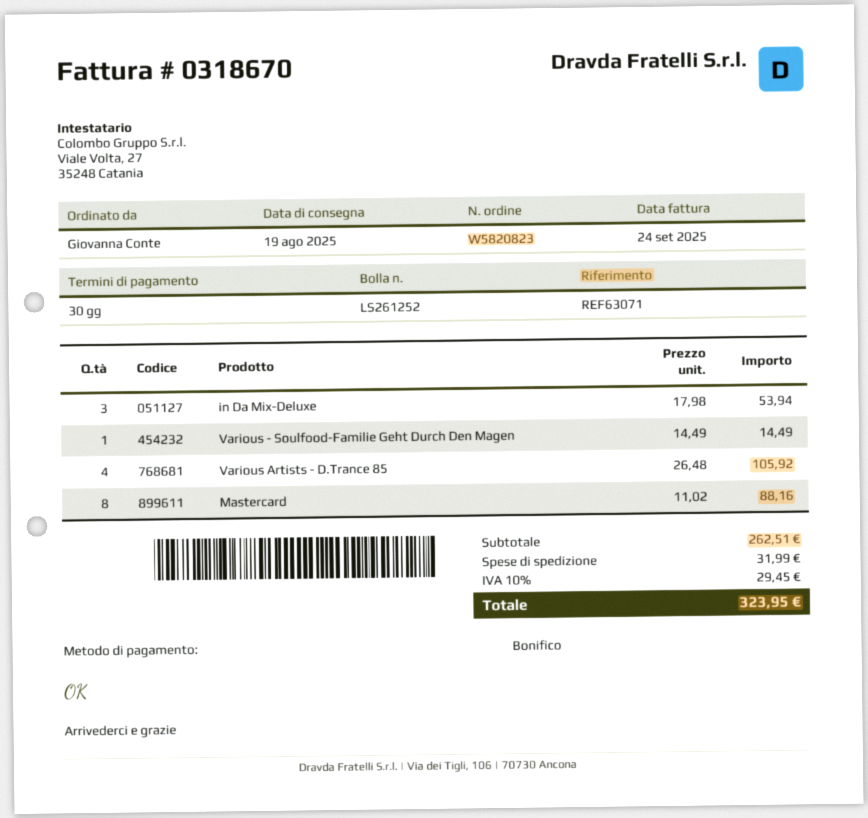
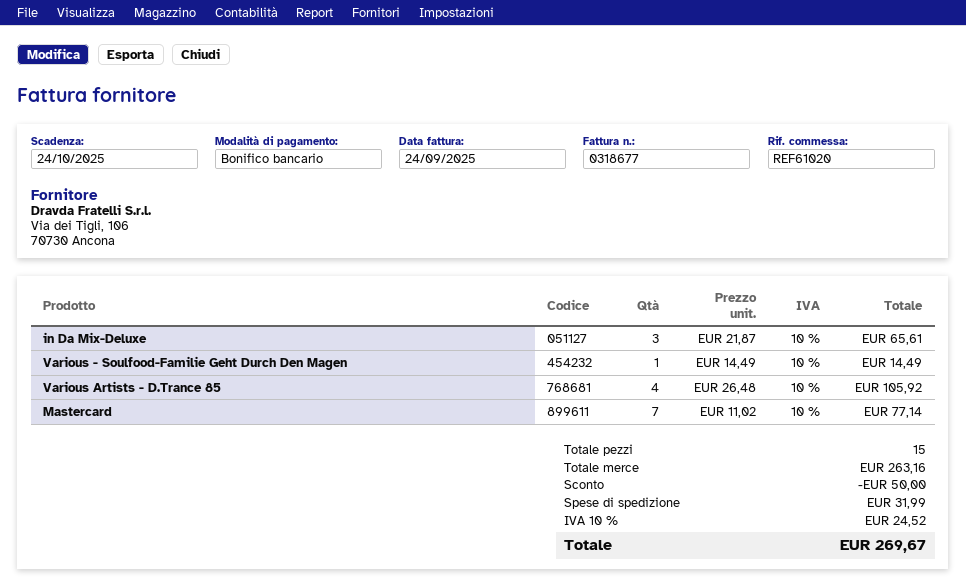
invoice number: 0318670 -> 0318677
reference: REF63071 -> REF61020
in Da Mix-Deluxe: 3 x 17.98 = 53.94 -> 3 x 21.87 = 65.61
Mastercard: 8 x 11.02 = 88.16 -> 7 x 11.02 = 77.14
subtotal: 262.51 -> 263.16
discount: none -> 50.00
tax: 10% = 29.45 -> 10% = 24.52
total: 323.95 -> 269.67

